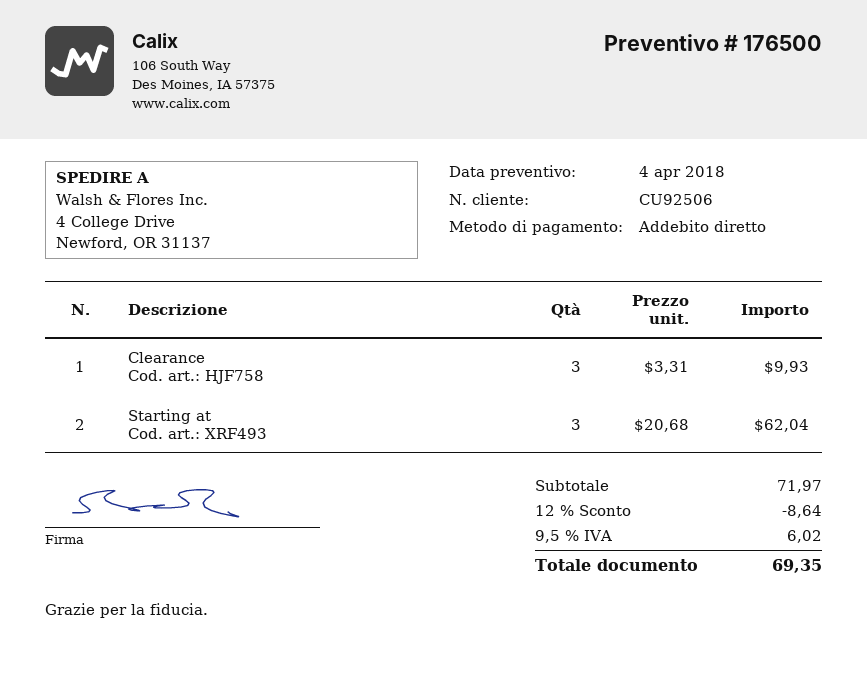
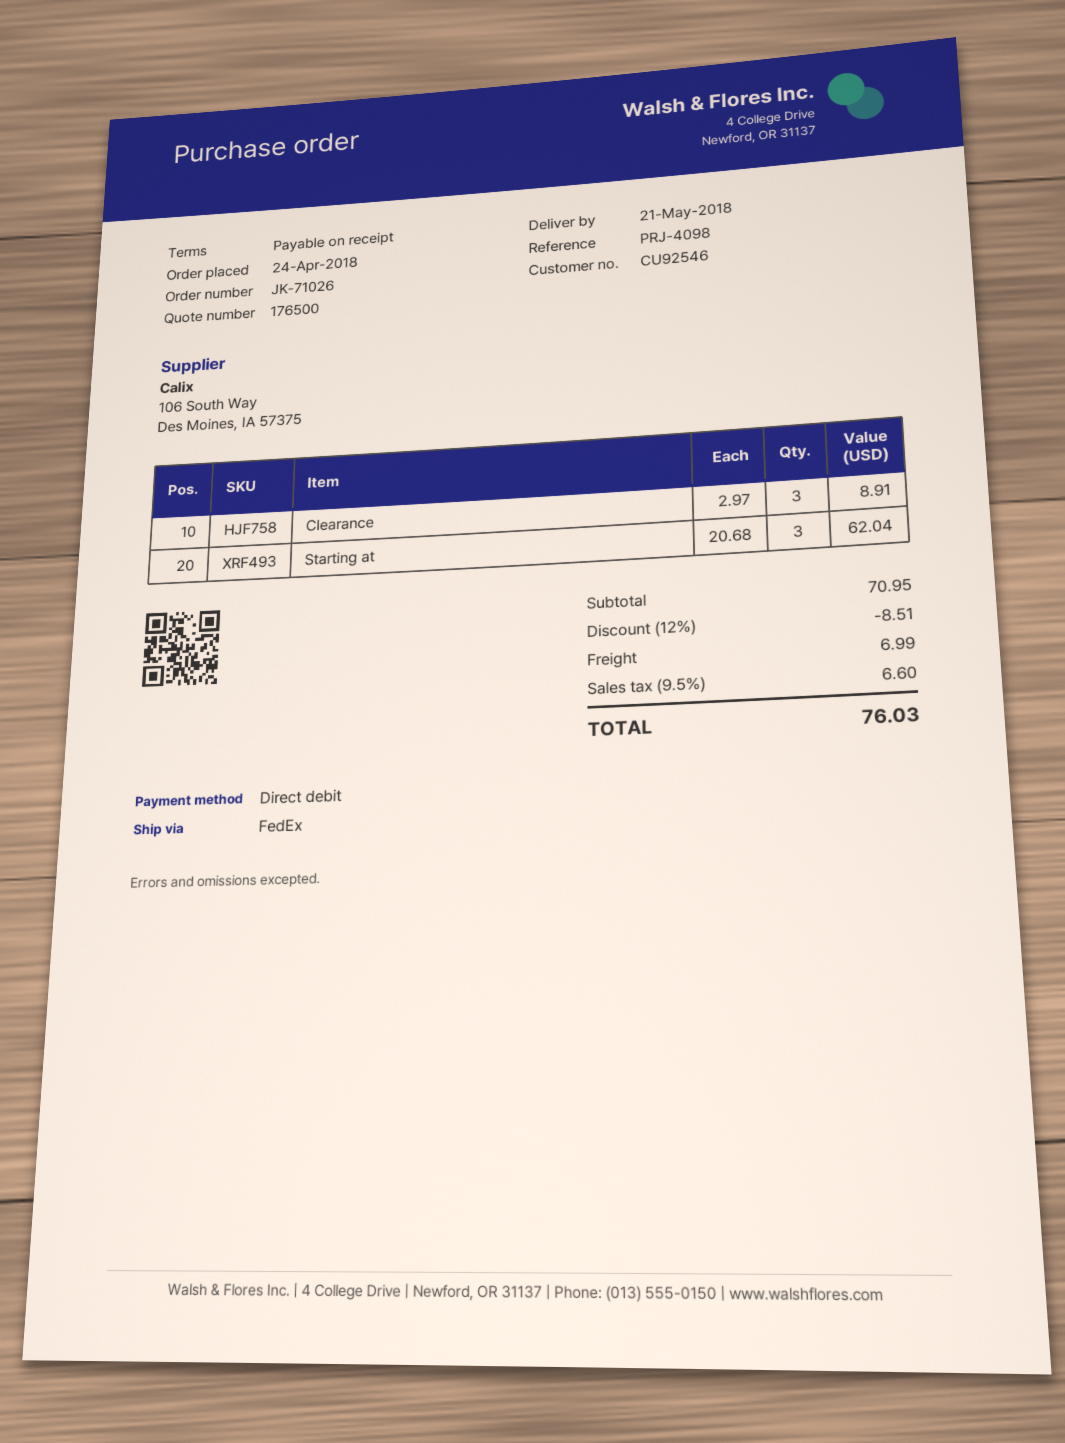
customer number: CU92506 -> CU92546
Clearance: 3 x 3.31 = 9.93 -> 3 x 2.97 = 8.91
subtotal: 71.97 -> 70.95
discount: 12% = 8.64 -> 12% = 8.51
shipping: none -> 6.99
tax: 9.5% = 6.02 -> 9.5% = 6.60
total: 69.35 -> 76.03

